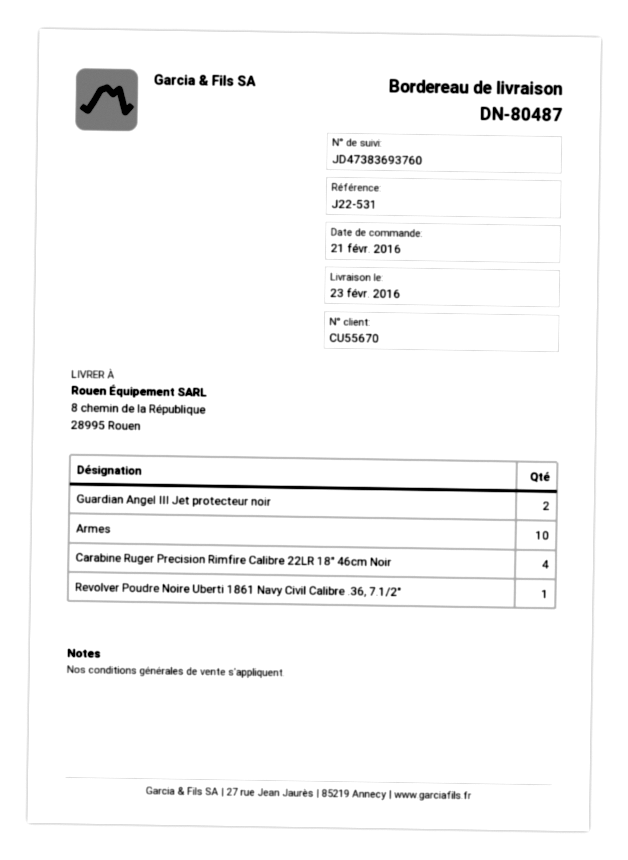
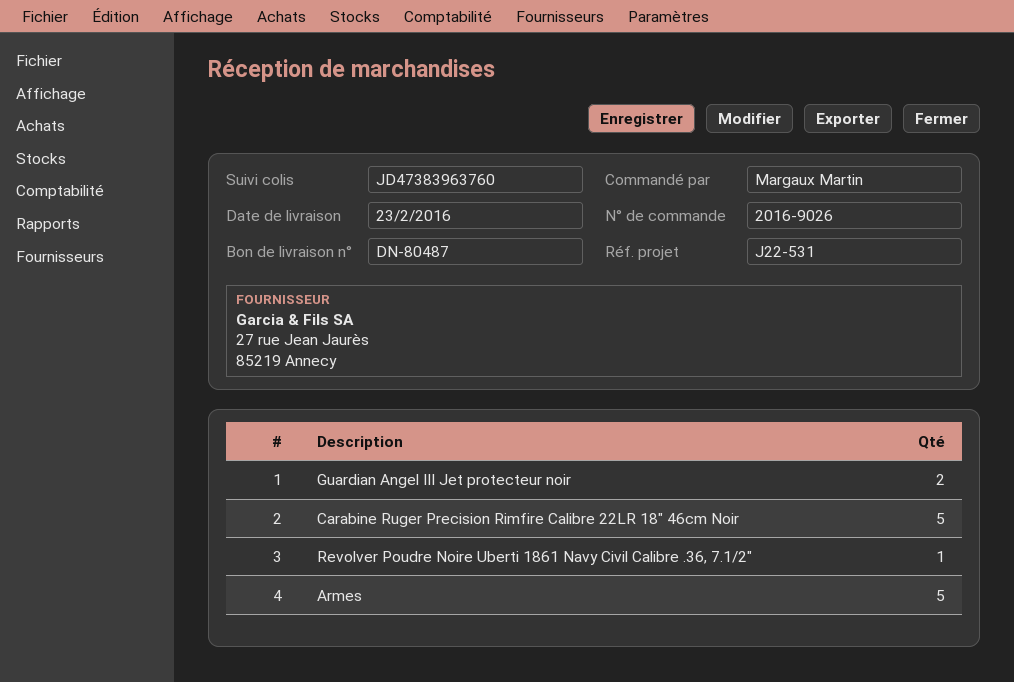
tracking number: JD47383693760 -> JD47383963760
Armes: 10 -> 5
Carabine Ruger Precision Rimfire Calibre 22LR 18" 46cm Noir: 4 -> 5

